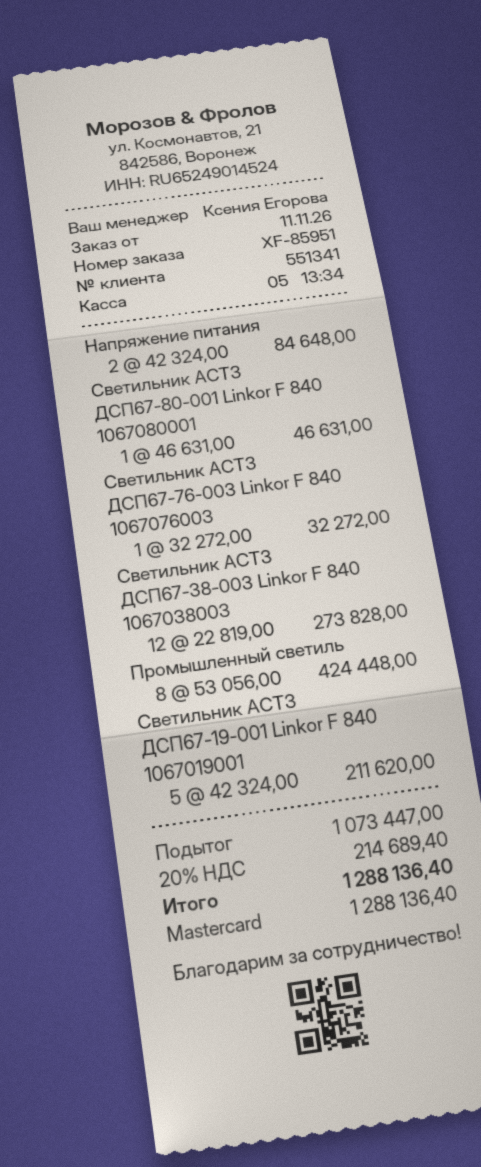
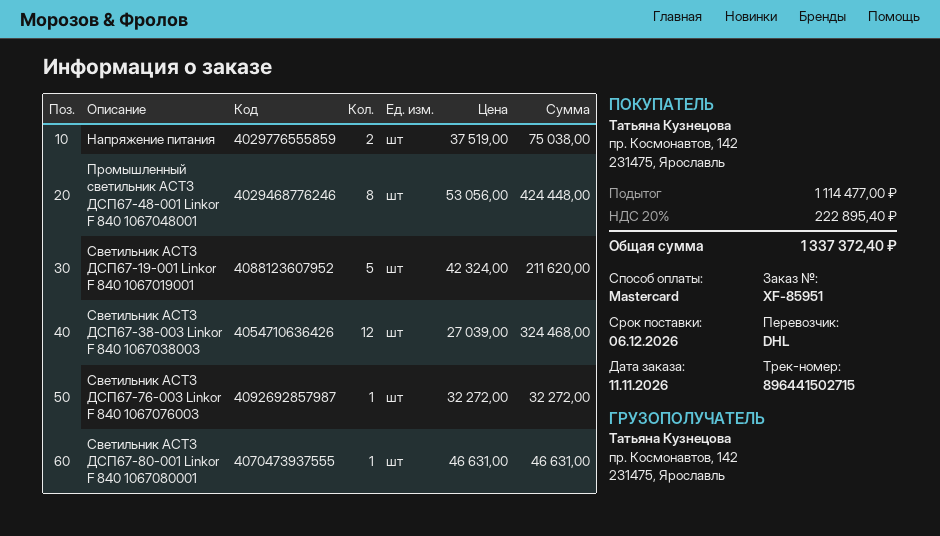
Напряжение питания: 2 x 42324.00 = 84648.00 -> 2 x 37519.00 = 75038.00
Светильник АСТЗ ДСП67-38-003 Linkor F 840 1067038003: 12 x 22819.00 = 273828.00 -> 12 x 27039.00 = 324468.00
subtotal: 1073447.00 -> 1114477.00
tax: 20% = 214689.40 -> 20% = 222895.40
total: 1288136.40 -> 1337372.40

